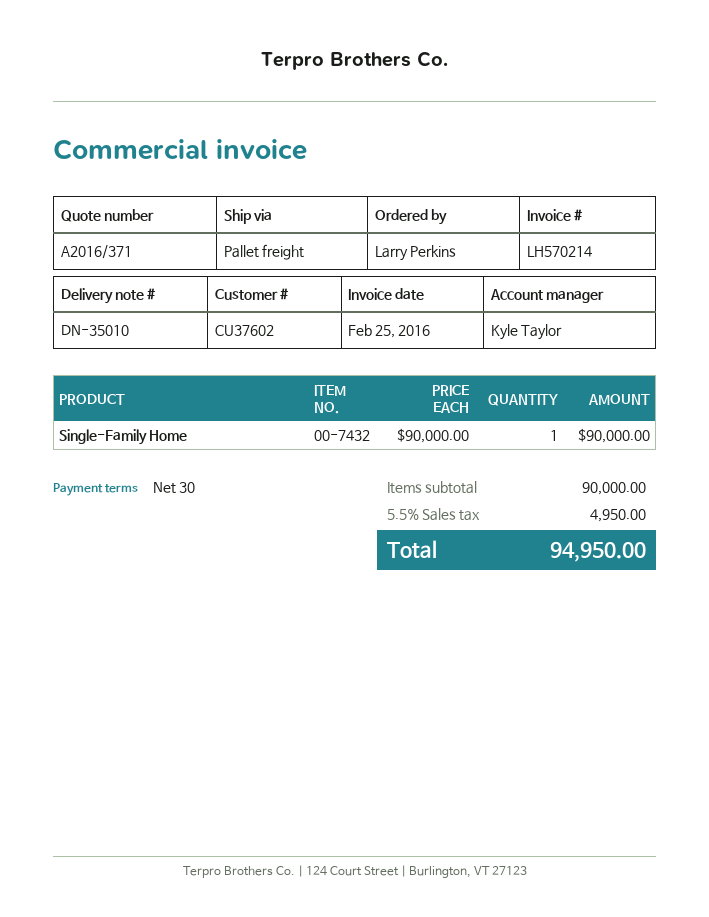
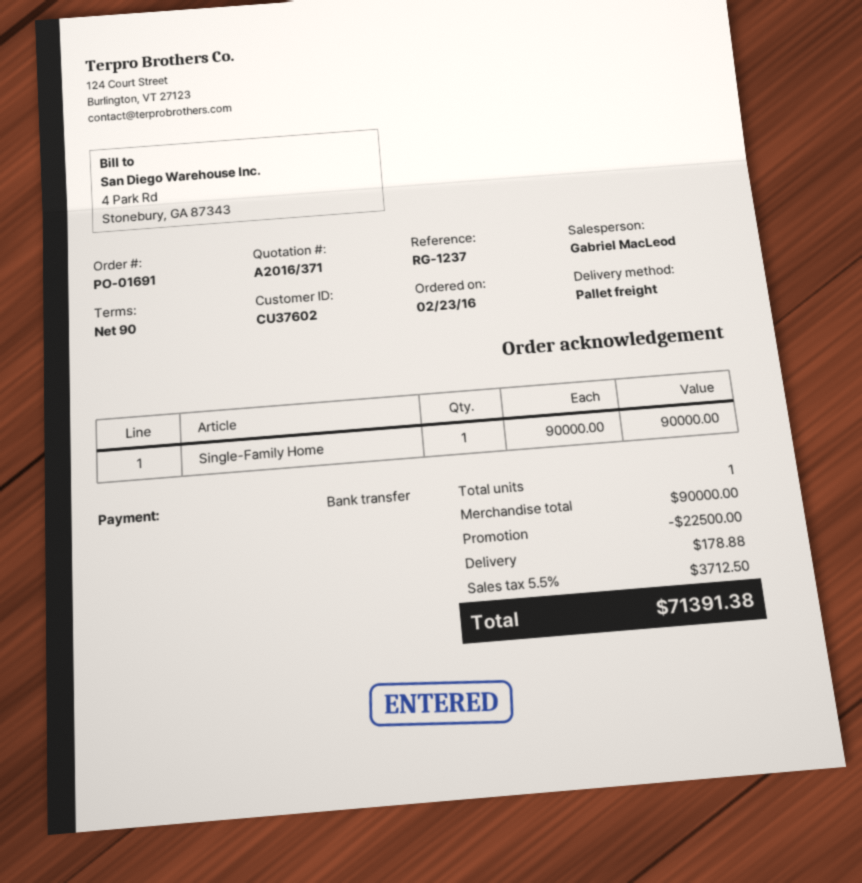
payment terms: 30 days -> 90 days
sales rep: Kyle Taylor -> Gabriel MacLeod
discount: none -> 22500.00
shipping: none -> 178.88
tax: 5.5% = 4950.00 -> 5.5% = 3712.50
total: 94950.00 -> 71391.38

